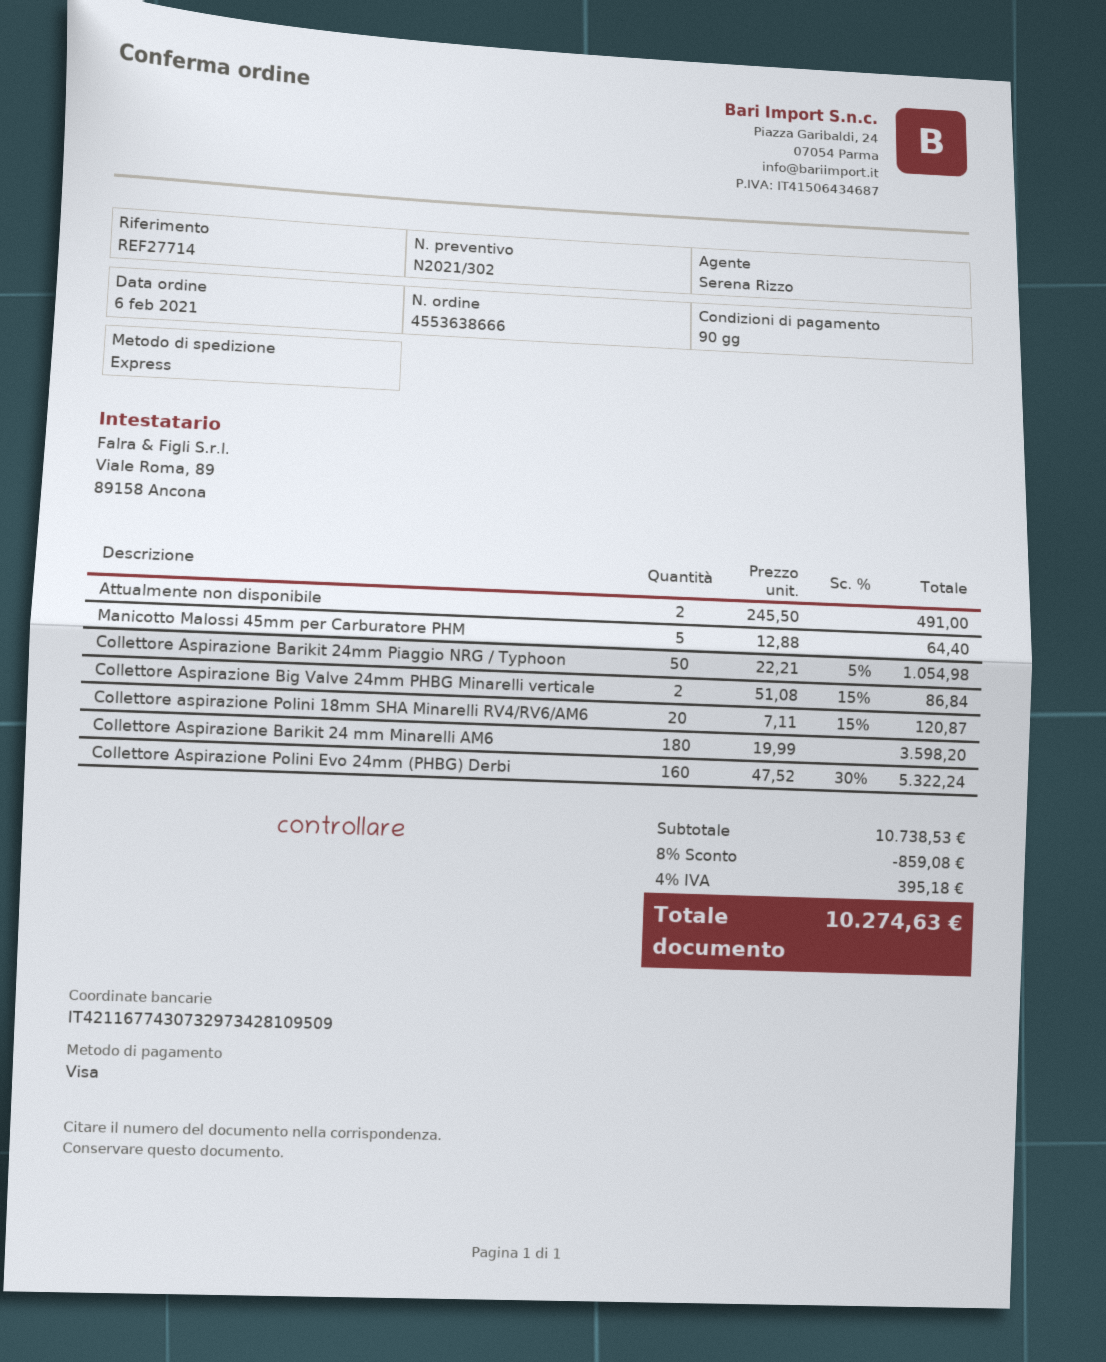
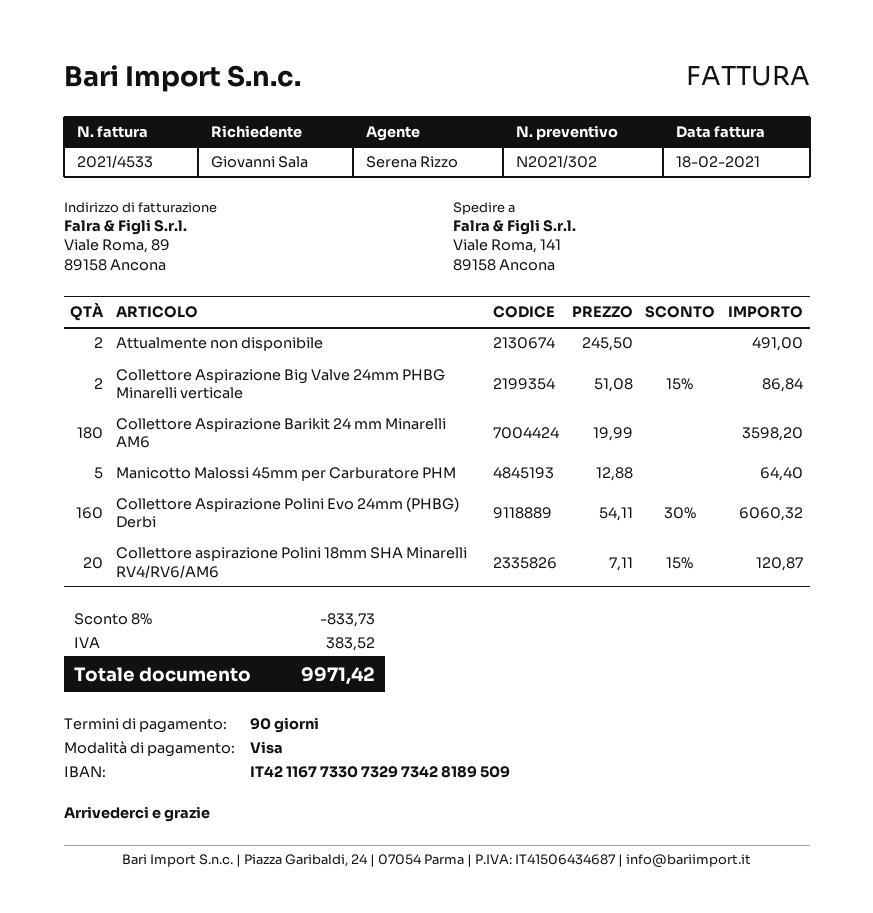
bank account: IT4211677430732973428109509 -> IT4211677330732973428189509
Collettore Aspirazione Barikit 24mm Piaggio NRG / Typhoon: 50 x 22.21 - 5% = 1054.98 -> none
Collettore Aspirazione Polini Evo 24mm (PHBG) Derbi: 160 x 47.52 - 30% = 5322.24 -> 160 x 54.11 - 30% = 6060.32
discount: 8% = 859.08 -> 8% = 833.73
tax: 395.18 -> 383.52
total: 10274.63 -> 9971.42

